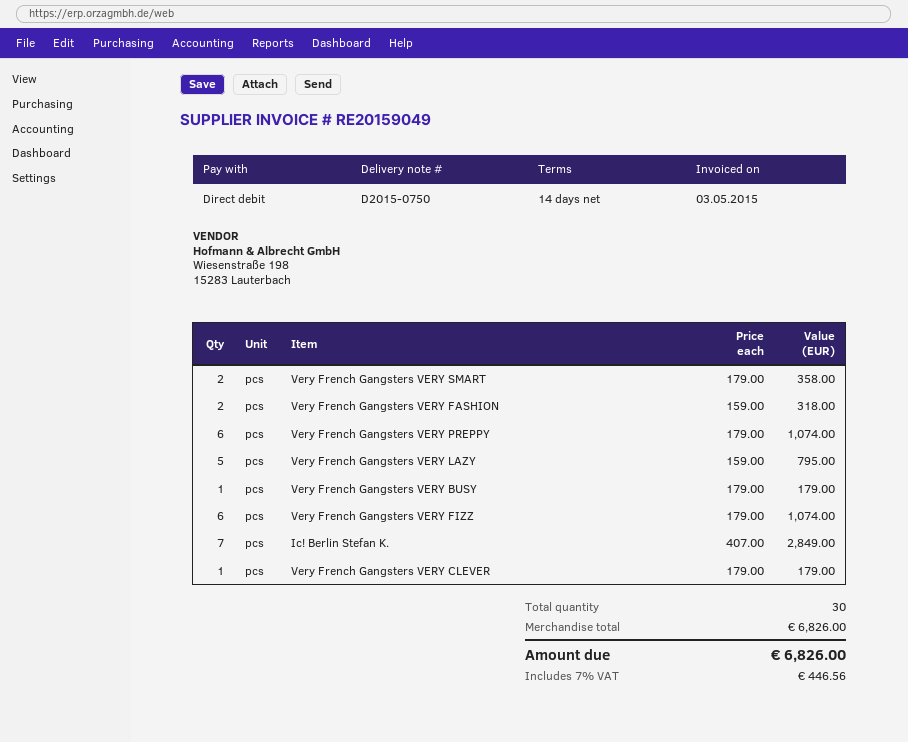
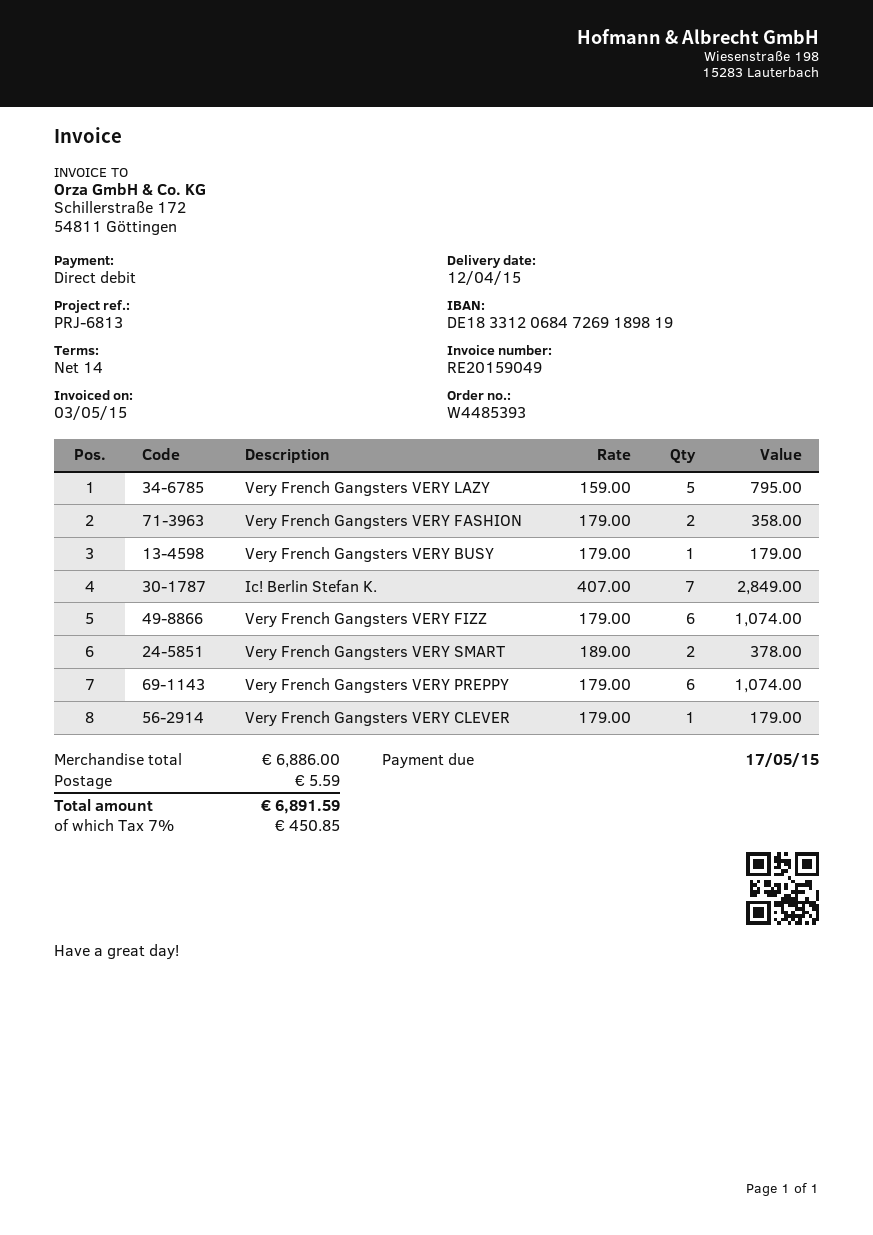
Very French Gangsters VERY SMART: 2 x 179.00 = 358.00 -> 2 x 189.00 = 378.00
Very French Gangsters VERY FASHION: 2 x 159.00 = 318.00 -> 2 x 179.00 = 358.00
subtotal: 6826.00 -> 6886.00
shipping: none -> 5.59
tax: 7% = 446.56 -> 7% = 450.85
total: 6826.00 -> 6891.59

